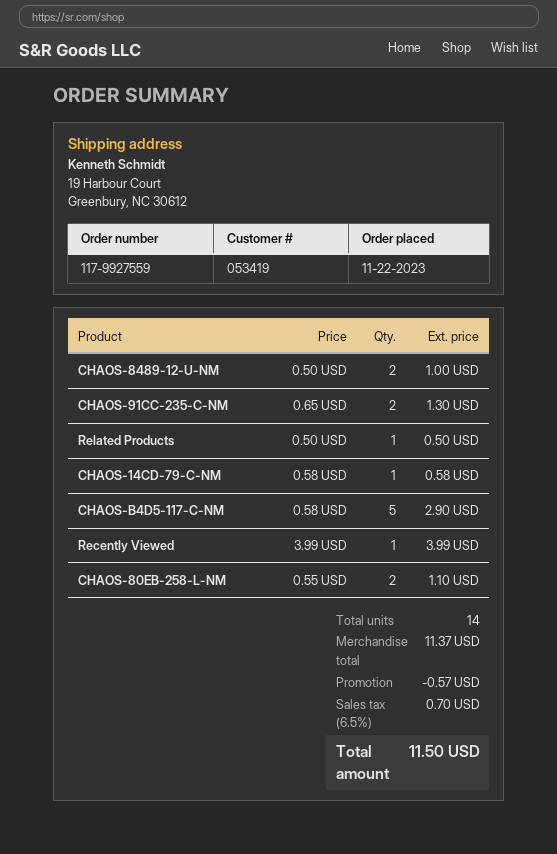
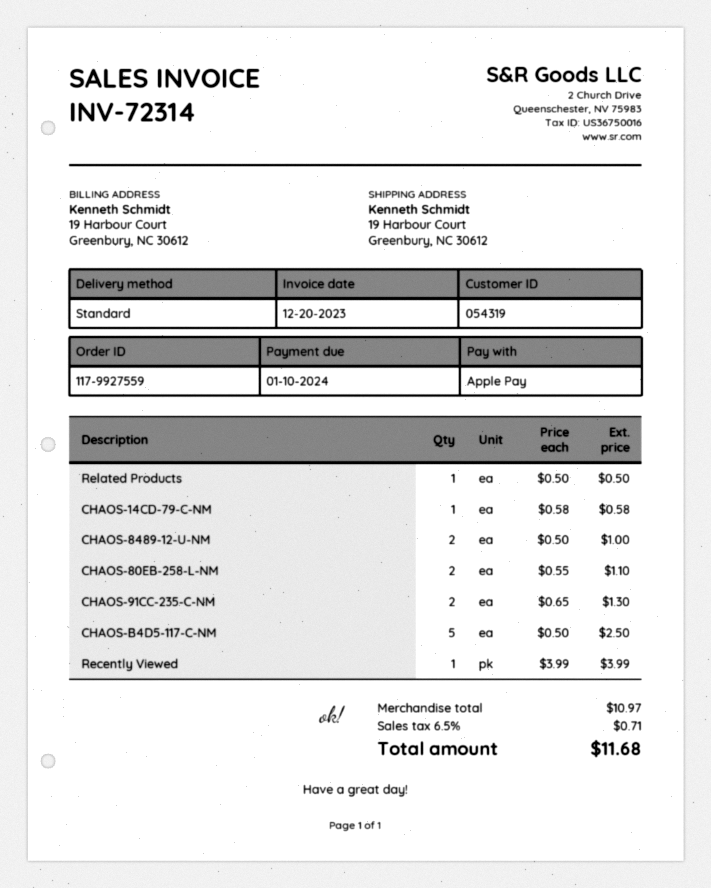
customer number: 053419 -> 054319
CHAOS-B4D5-117-C-NM: 5 x 0.58 = 2.90 -> 5 x 0.50 = 2.50
subtotal: 11.37 -> 10.97
discount: 0.57 -> none
tax: 6.5% = 0.70 -> 6.5% = 0.71
total: 11.50 -> 11.68

